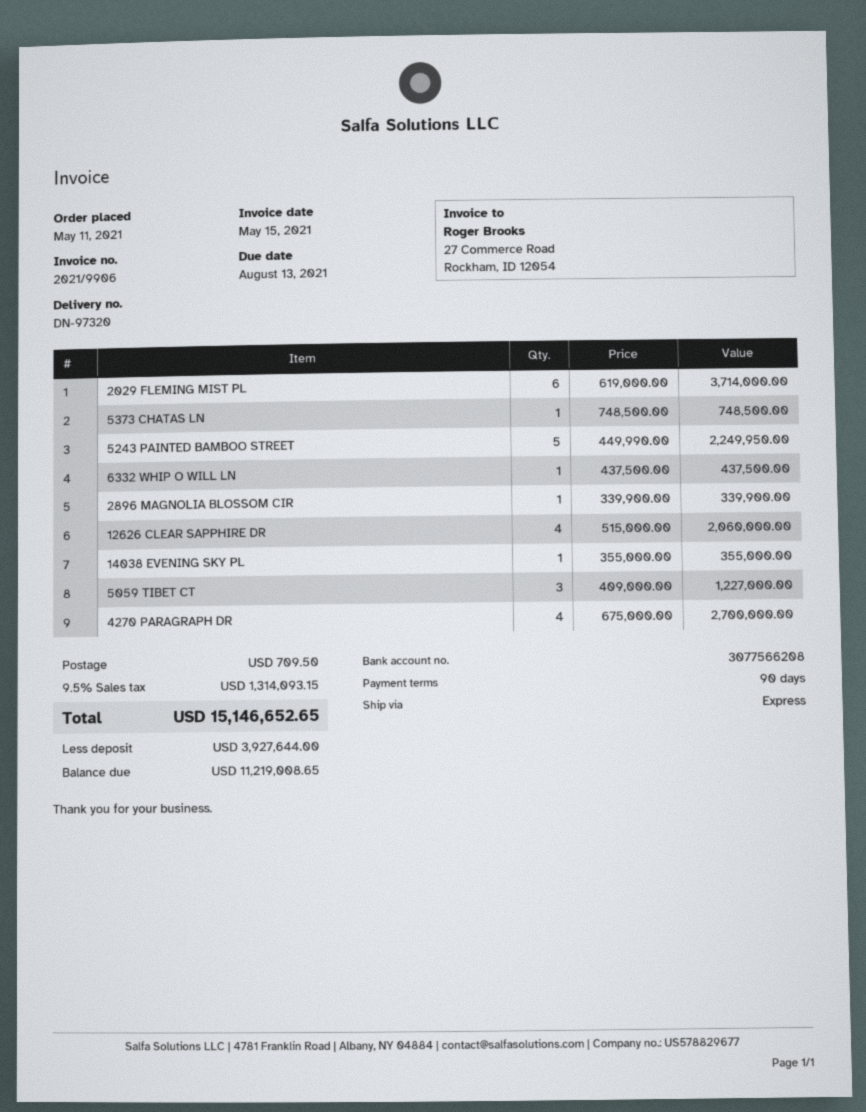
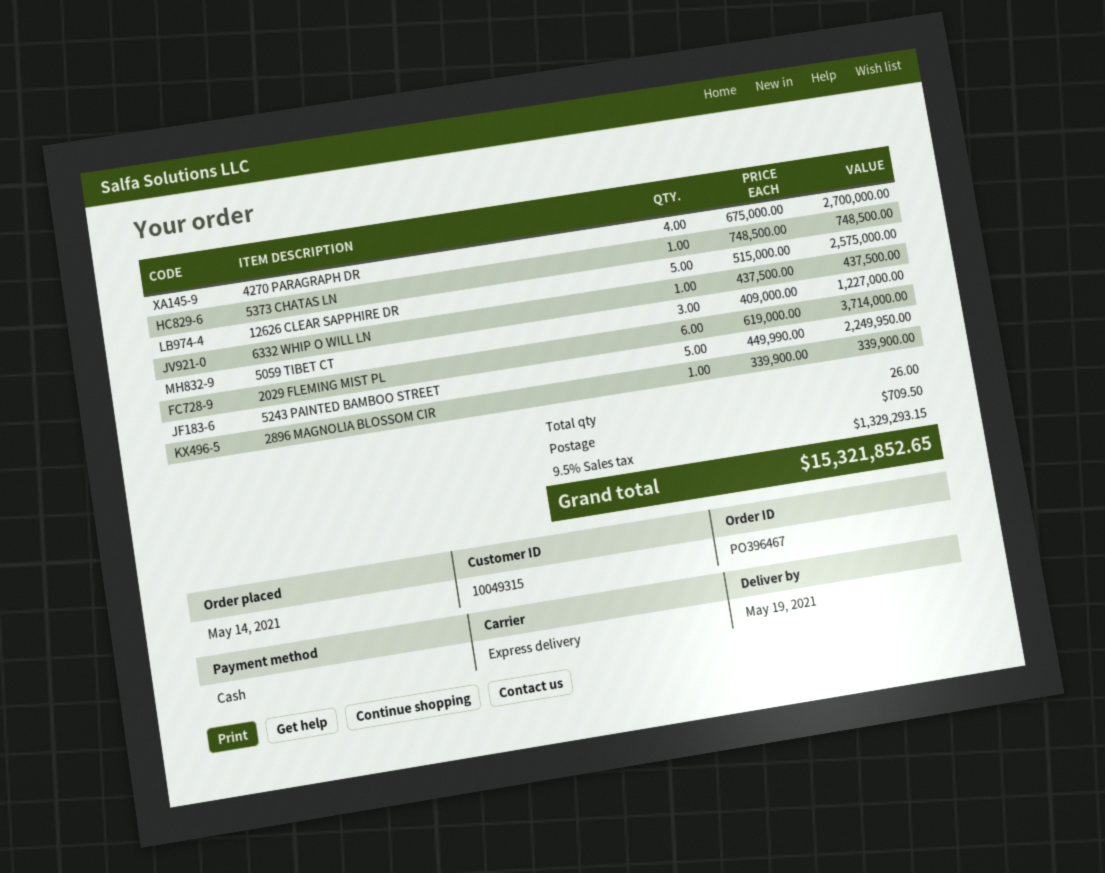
order date: 2021-05-11 -> 2021-05-14
12626 CLEAR SAPPHIRE DR: 4 x 515000.00 = 2060000.00 -> 5 x 515000.00 = 2575000.00
14038 EVENING SKY PL: 1 x 355000.00 = 355000.00 -> none
tax: 9.5% = 1314093.15 -> 9.5% = 1329293.15
total: 15146652.65 -> 15321852.65

